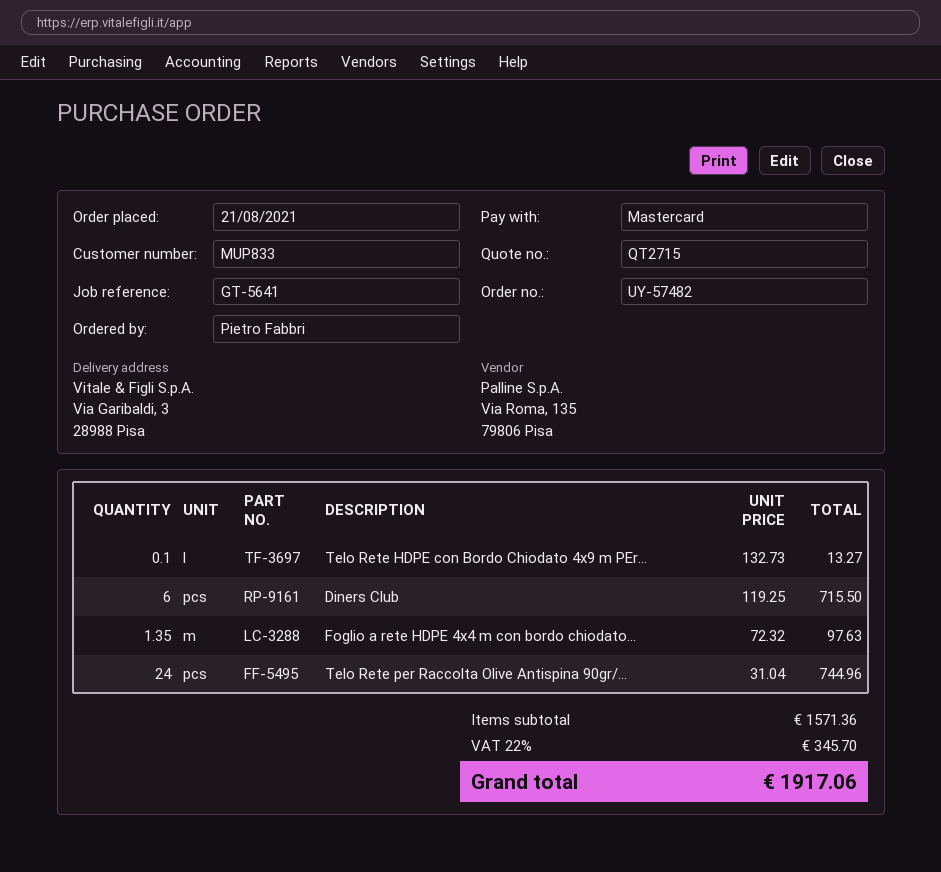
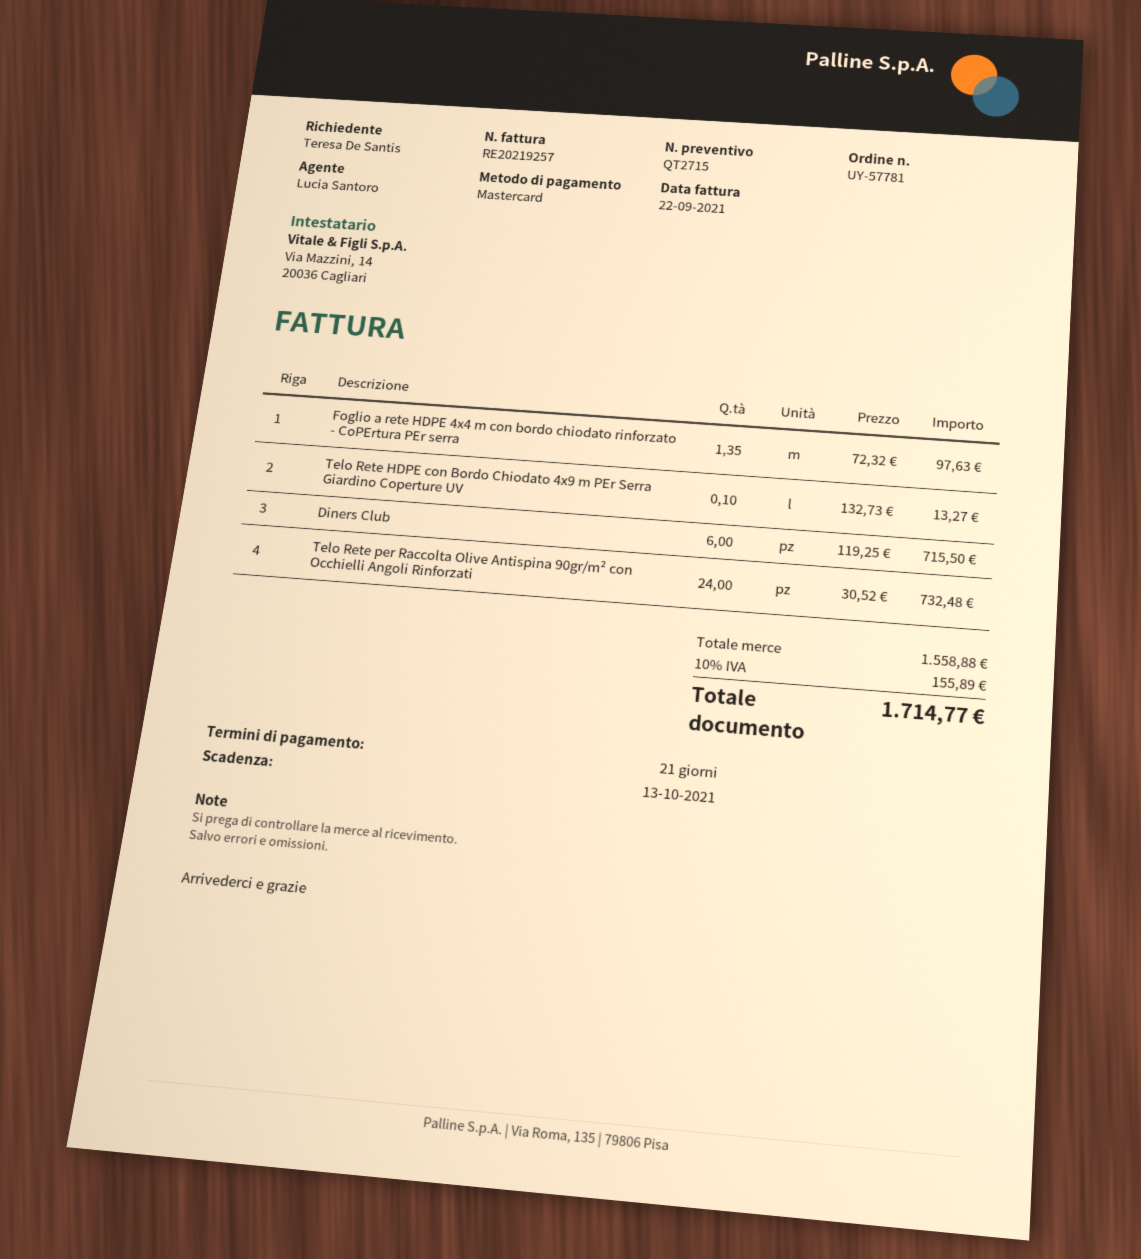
order number: UY-57482 -> UY-57781
ordered by: Pietro Fabbri -> Teresa De Santis
Telo Rete per Raccolta Olive Antispina 90gr/...: 24 x 31.04 = 744.96 -> 24 x 30.52 = 732.48
subtotal: 1571.36 -> 1558.88
tax: 22% = 345.70 -> 10% = 155.89
total: 1917.06 -> 1714.77

